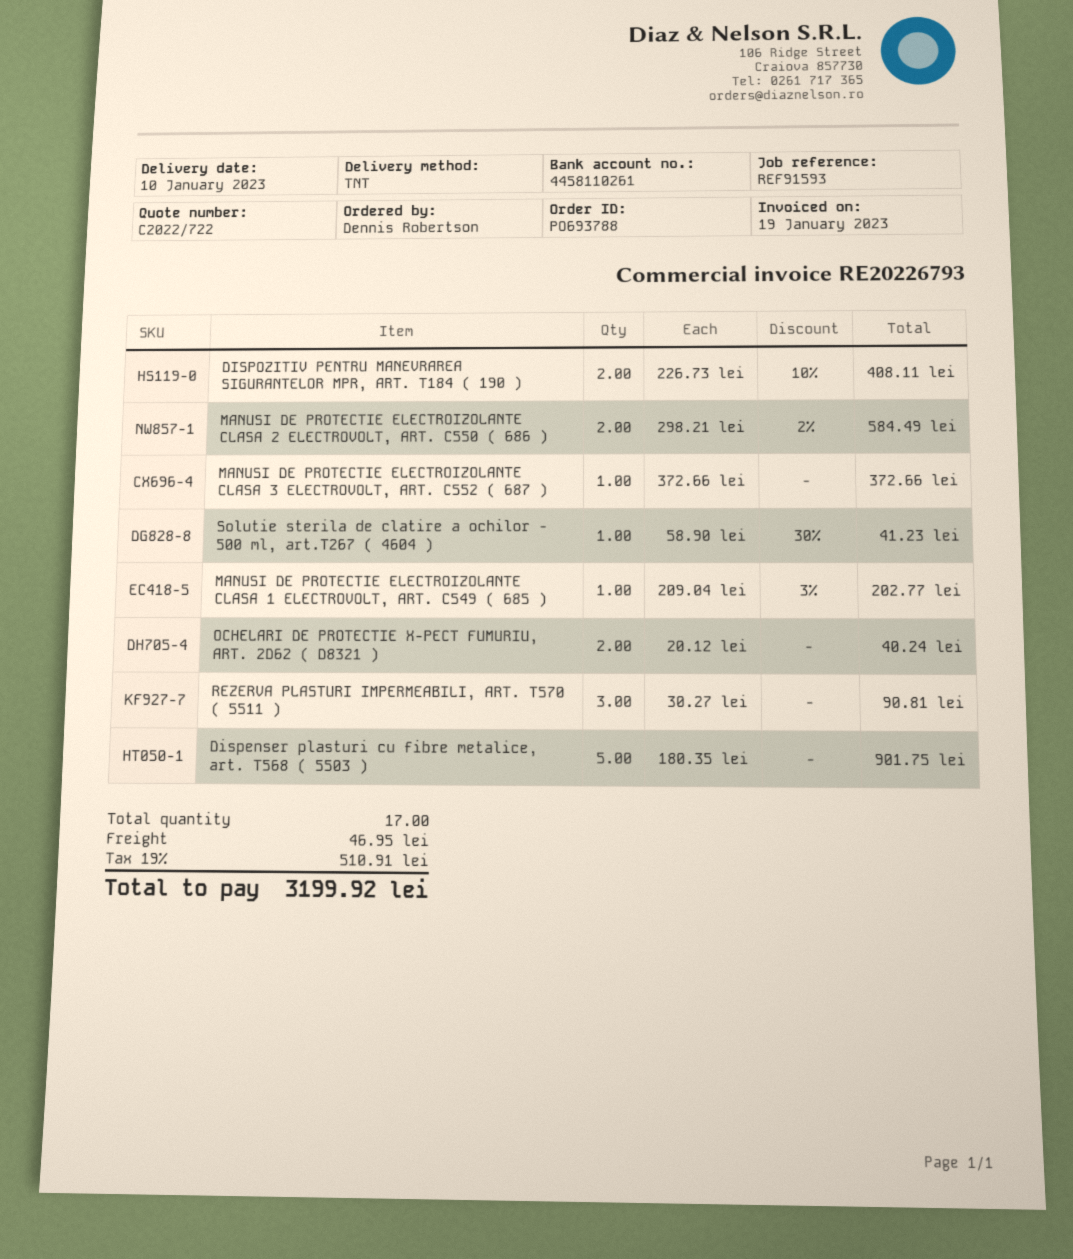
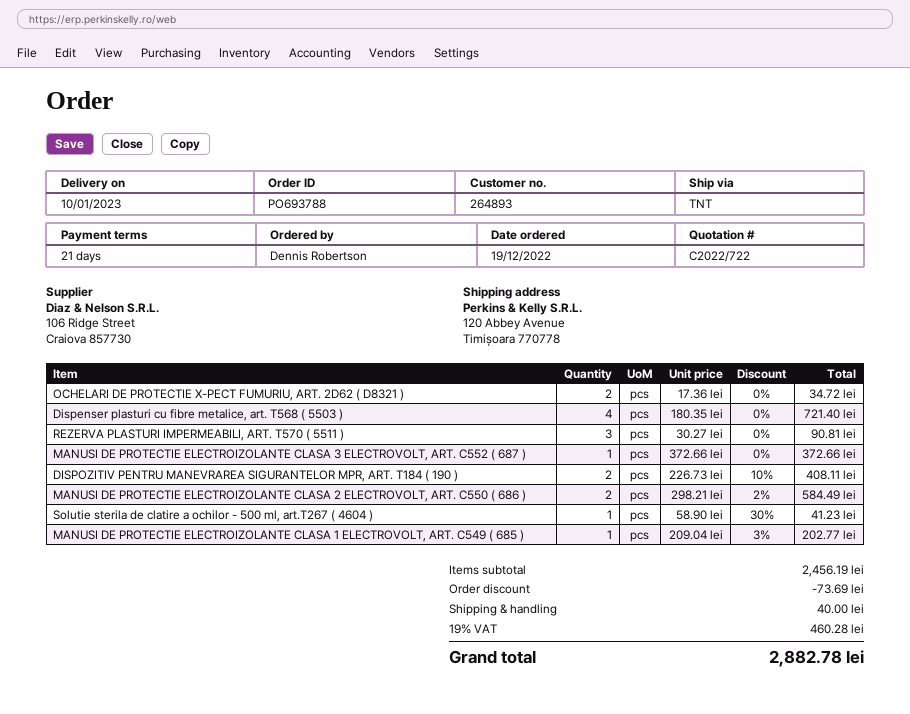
OCHELARI DE PROTECTIE X-PECT FUMURIU, ART. 2D62 ( D8321 ): 2 x 20.12 = 40.24 -> 2 x 17.36 = 34.72
Dispenser plasturi cu fibre metalice, art. T568 ( 5503 ): 5 x 180.35 = 901.75 -> 4 x 180.35 = 721.40
discount: none -> 73.69
shipping: 46.95 -> 40.00
tax: 19% = 510.91 -> 19% = 460.28
total: 3199.92 -> 2882.78

